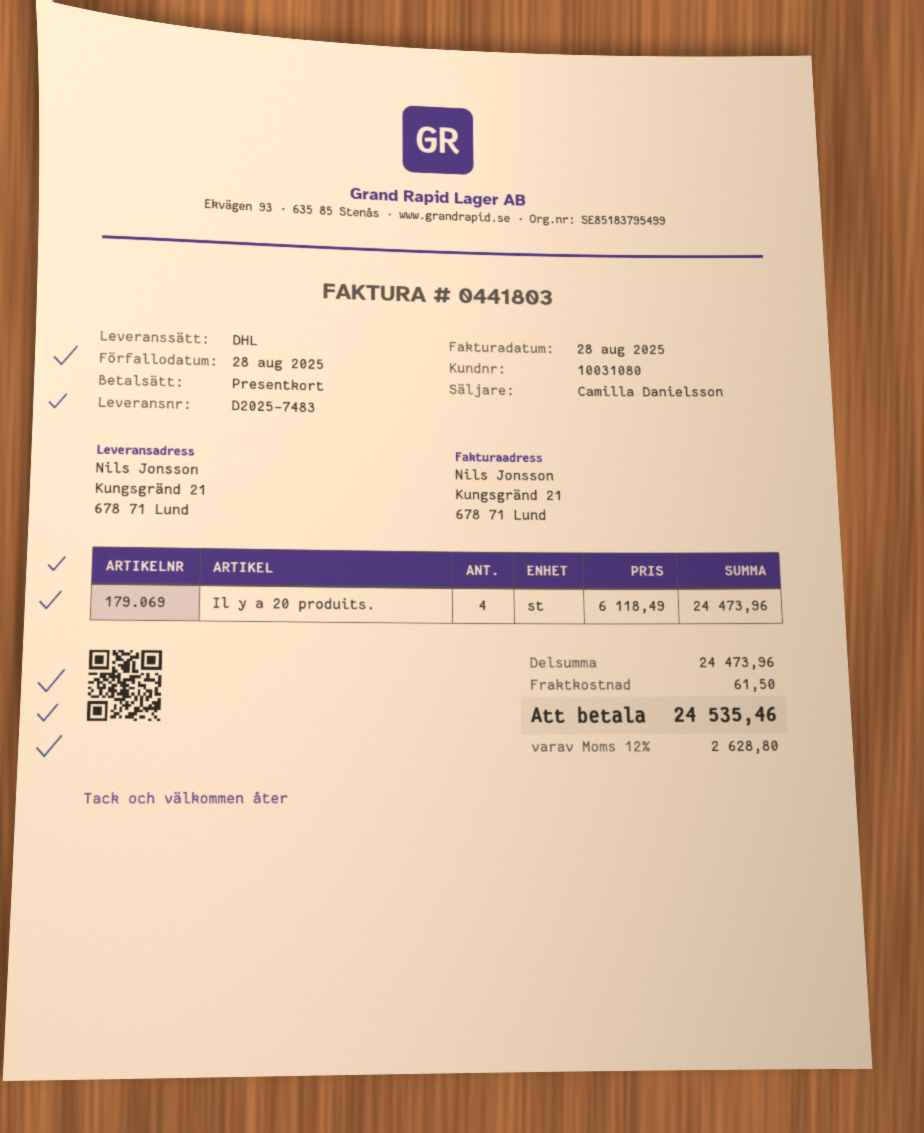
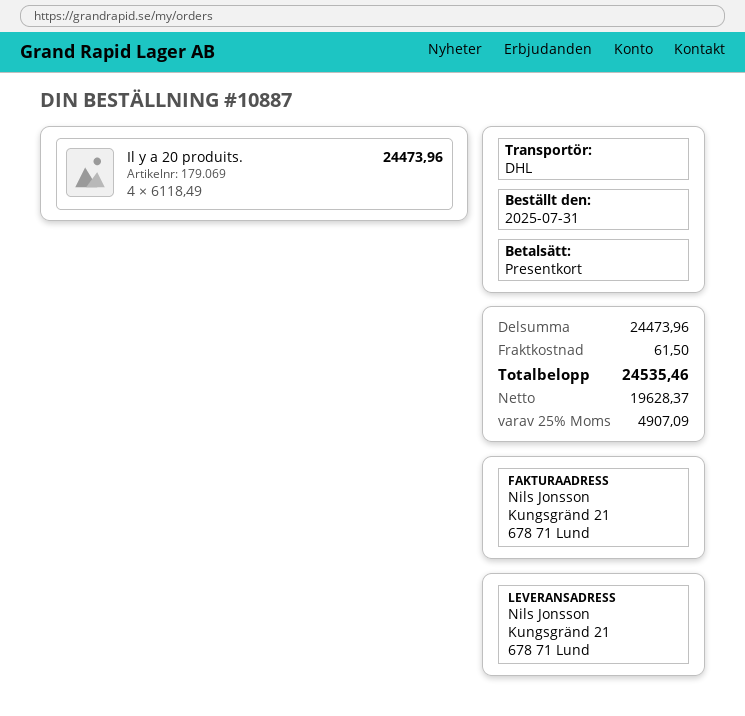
tax: 12% = 2628.80 -> 25% = 4907.09

